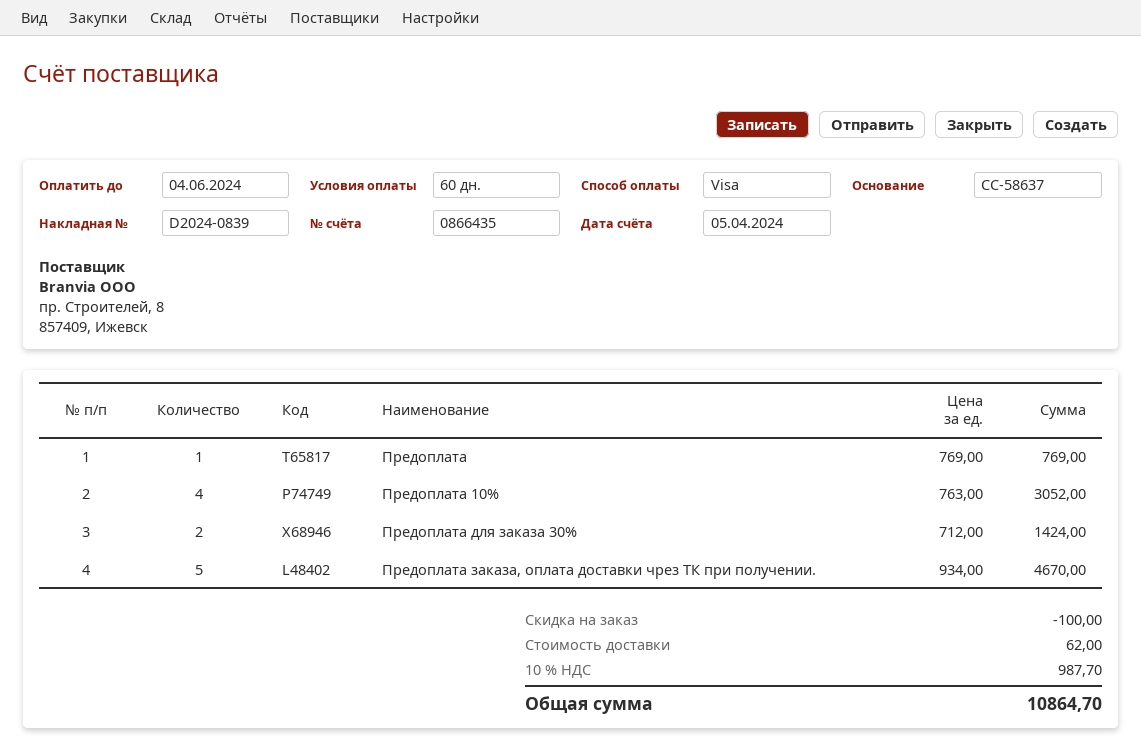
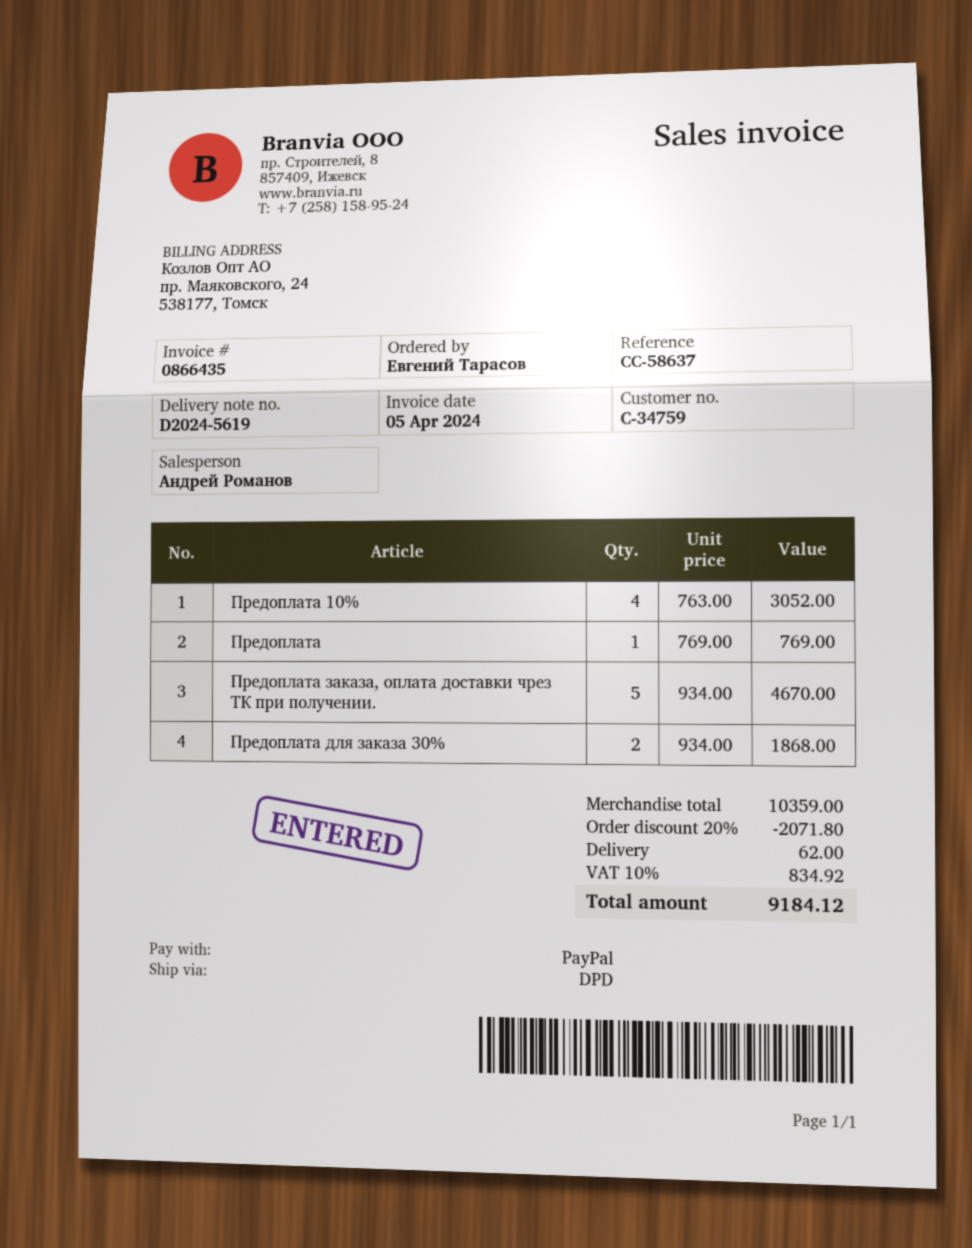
delivery note number: D2024-0839 -> D2024-5619
payment method: Visa -> PayPal
Предоплата для заказа 30%: 2 x 712.00 = 1424.00 -> 2 x 934.00 = 1868.00
discount: 100.00 -> 2071.80
tax: 10% = 987.70 -> 10% = 834.92
total: 10864.70 -> 9184.12

